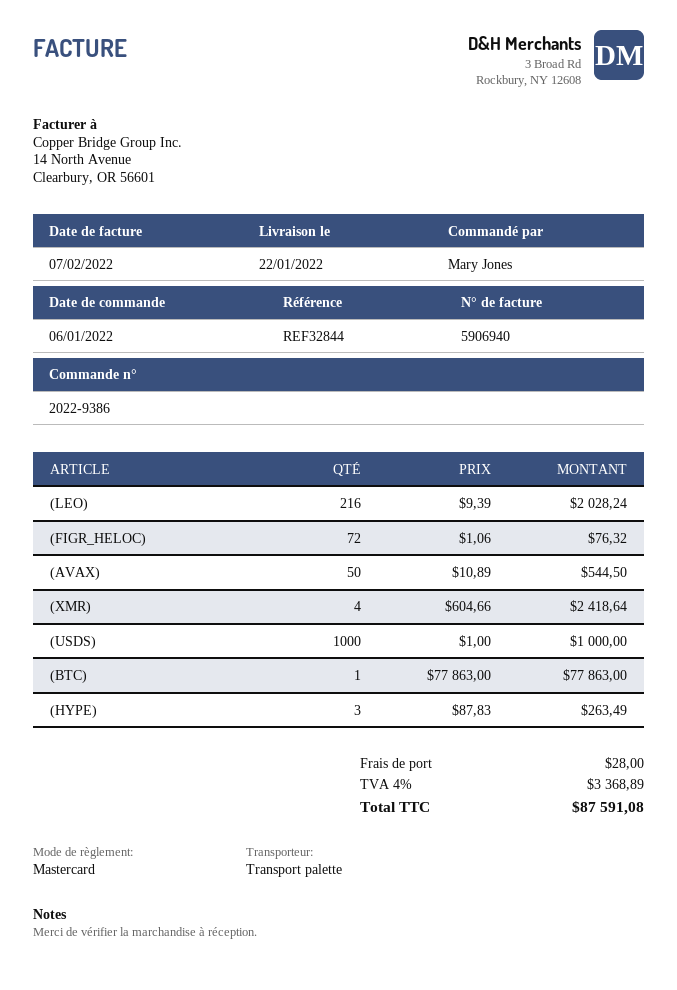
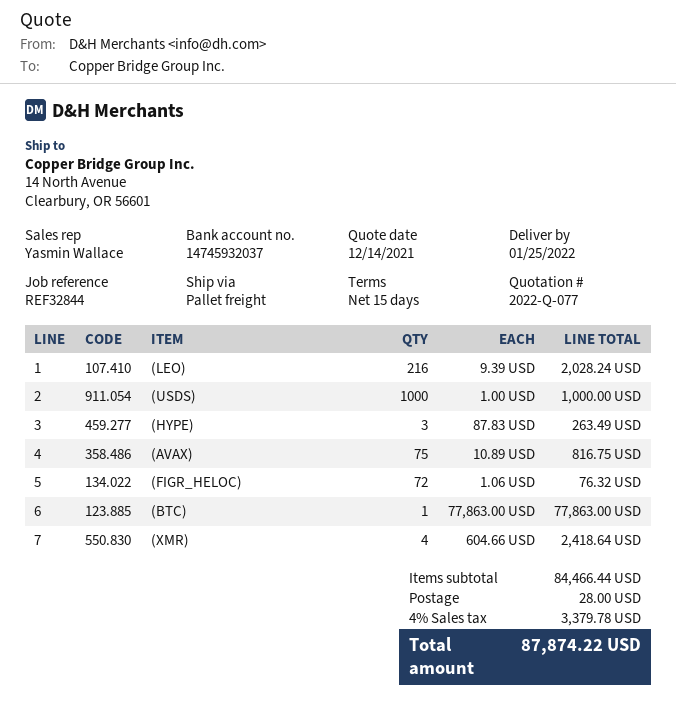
delivery date: 2022-01-22 -> 2022-01-25
(AVAX): 50 x 10.89 = 544.50 -> 75 x 10.89 = 816.75
tax: 4% = 3368.89 -> 4% = 3379.78
total: 87591.08 -> 87874.22

